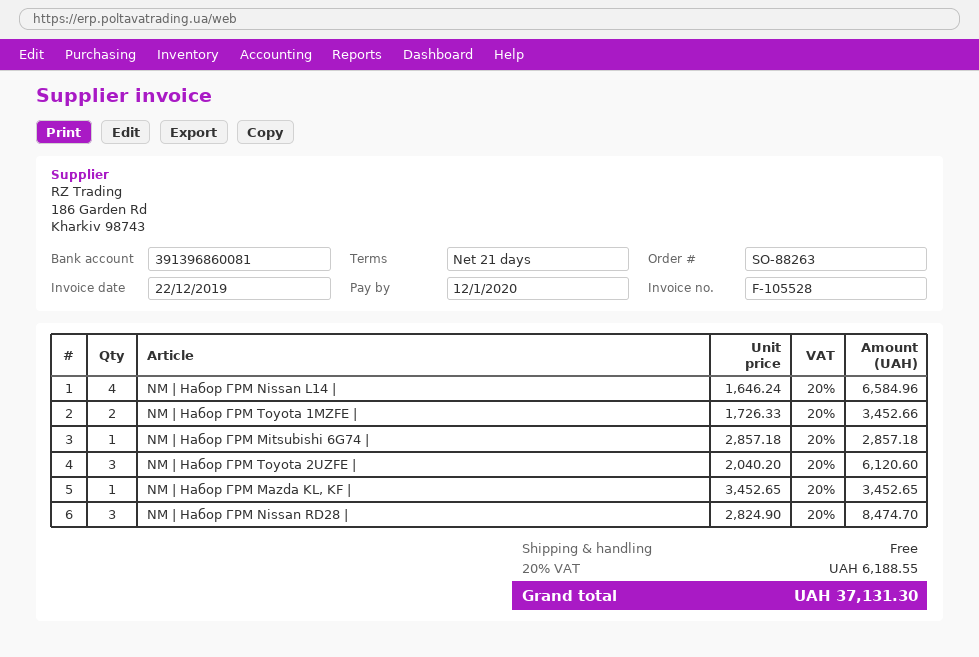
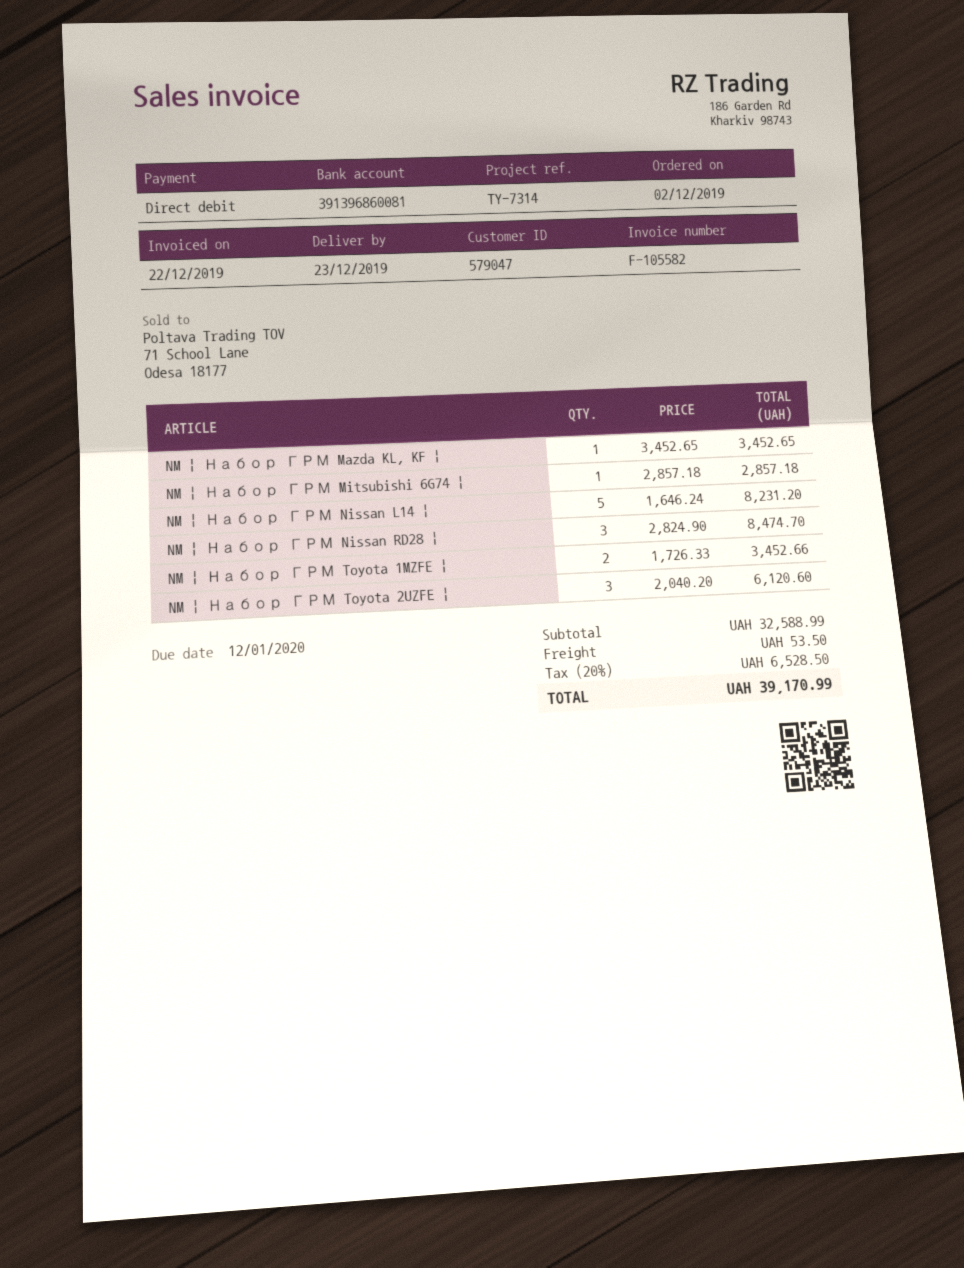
invoice number: F-105528 -> F-105582
NM | Набор ГРМ Nissan L14 |: 4 x 1646.24 = 6584.96 -> 5 x 1646.24 = 8231.20
shipping: 0.00 -> 53.50
tax: 20% = 6188.55 -> 20% = 6528.50
total: 37131.30 -> 39170.99

